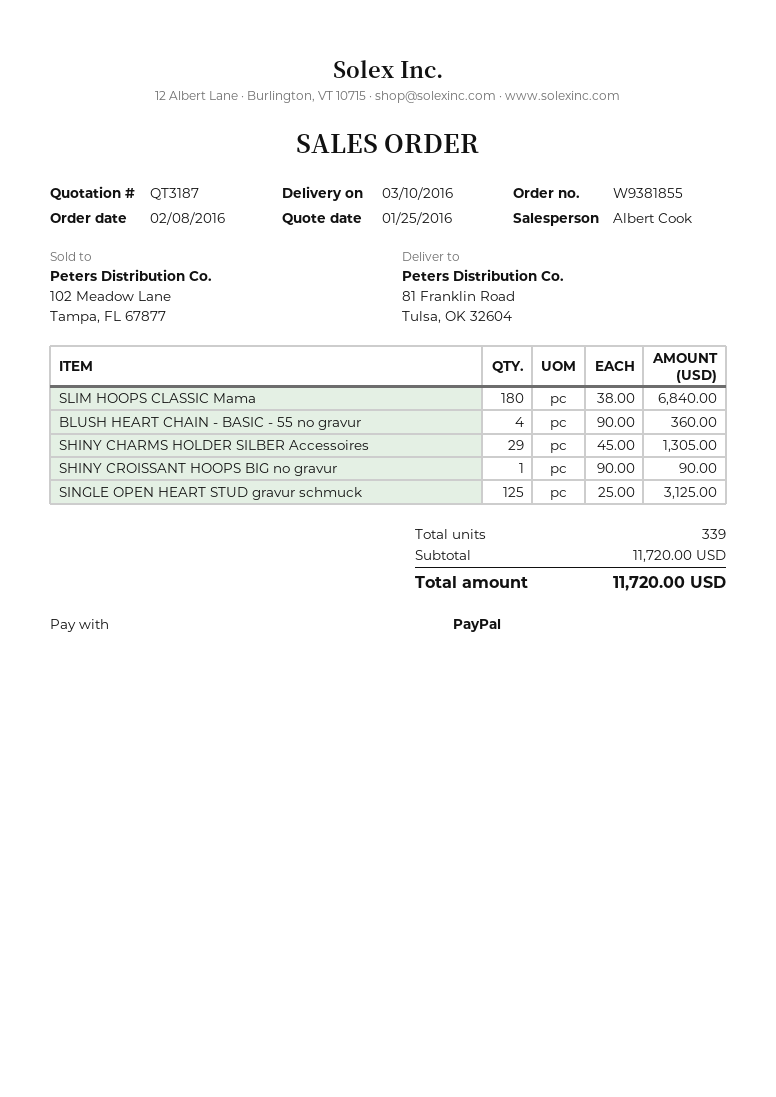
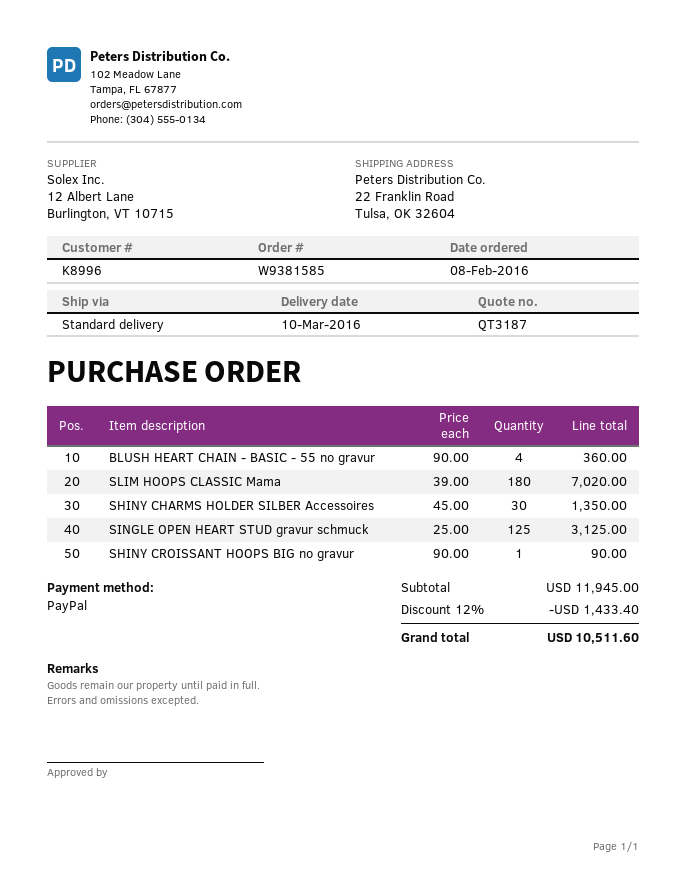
order number: W9381855 -> W9381585
ship to: 81 Franklin Road, Tulsa, OK 32604 -> 22 Franklin Road, Tulsa, OK 32604
SLIM HOOPS CLASSIC Mama: 180 x 38.00 = 6840.00 -> 180 x 39.00 = 7020.00
SHINY CHARMS HOLDER SILBER Accessoires: 29 x 45.00 = 1305.00 -> 30 x 45.00 = 1350.00
subtotal: 11720.00 -> 11945.00
discount: none -> 12% = 1433.40
total: 11720.00 -> 10511.60

